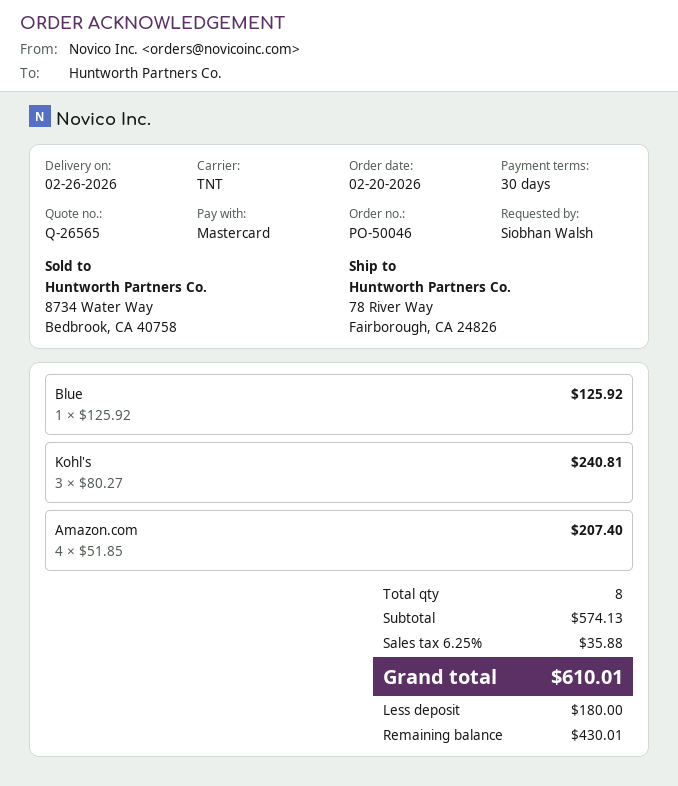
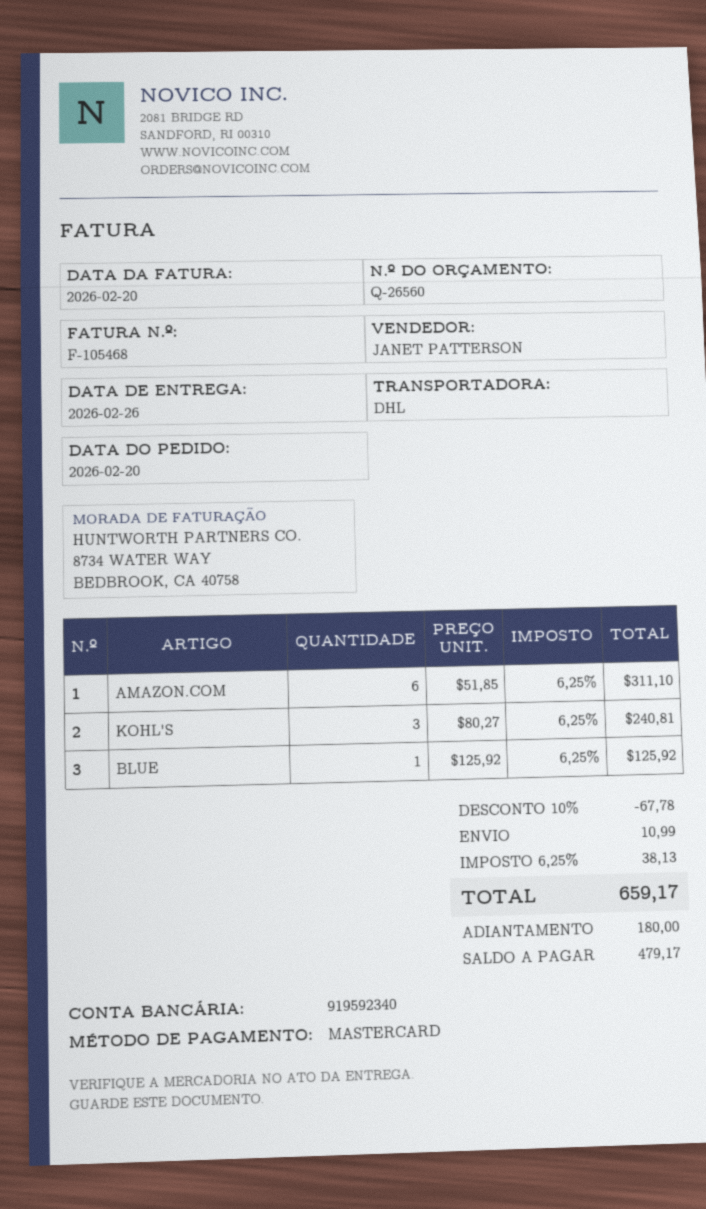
quote number: Q-26565 -> Q-26560
shipping method: TNT -> DHL
Amazon.com: 4 x 51.85 = 207.40 -> 6 x 51.85 = 311.10
discount: none -> 10% = 67.78
shipping: none -> 10.99
tax: 6.25% = 35.88 -> 6.25% = 38.13
total: 610.01 -> 659.17
balance: 430.01 -> 479.17

